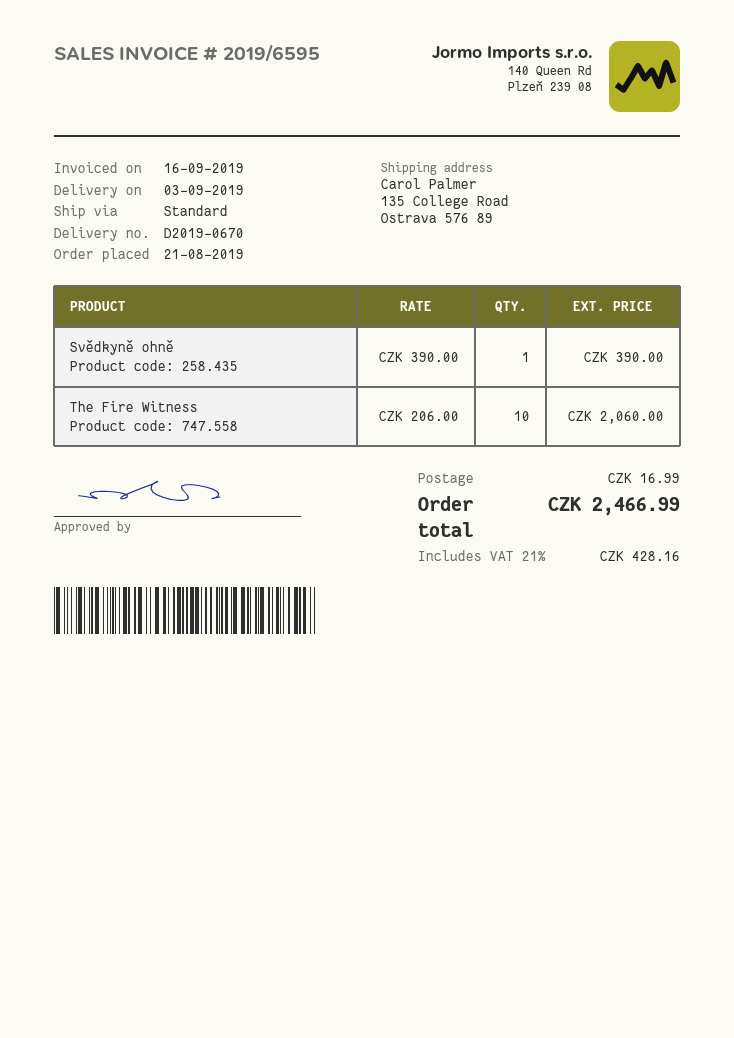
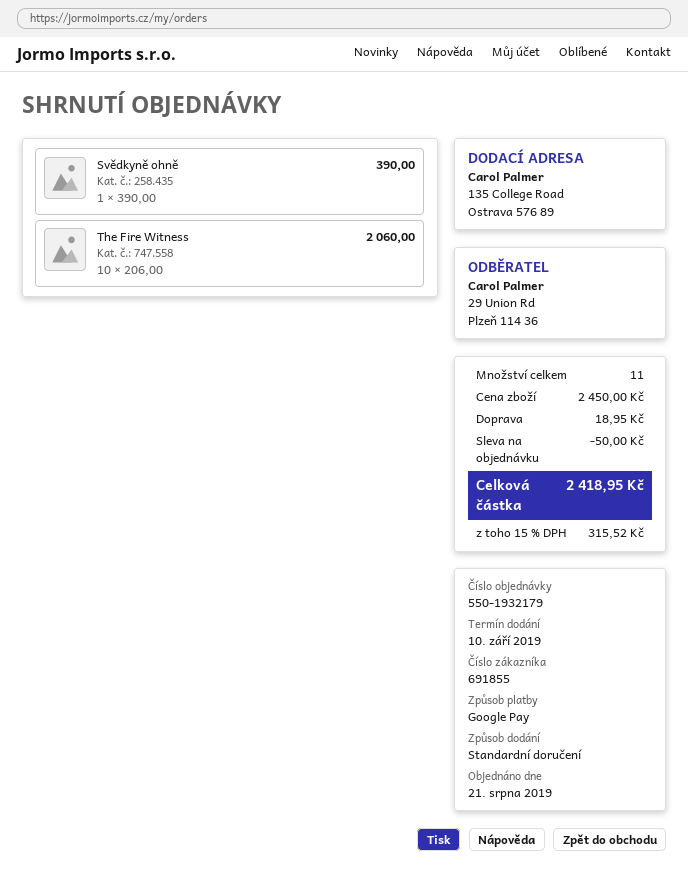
delivery date: 2019-09-03 -> 2019-09-10
discount: none -> 50.00
shipping: 16.99 -> 18.95
tax: 21% = 428.16 -> 15% = 315.52
total: 2466.99 -> 2418.95

